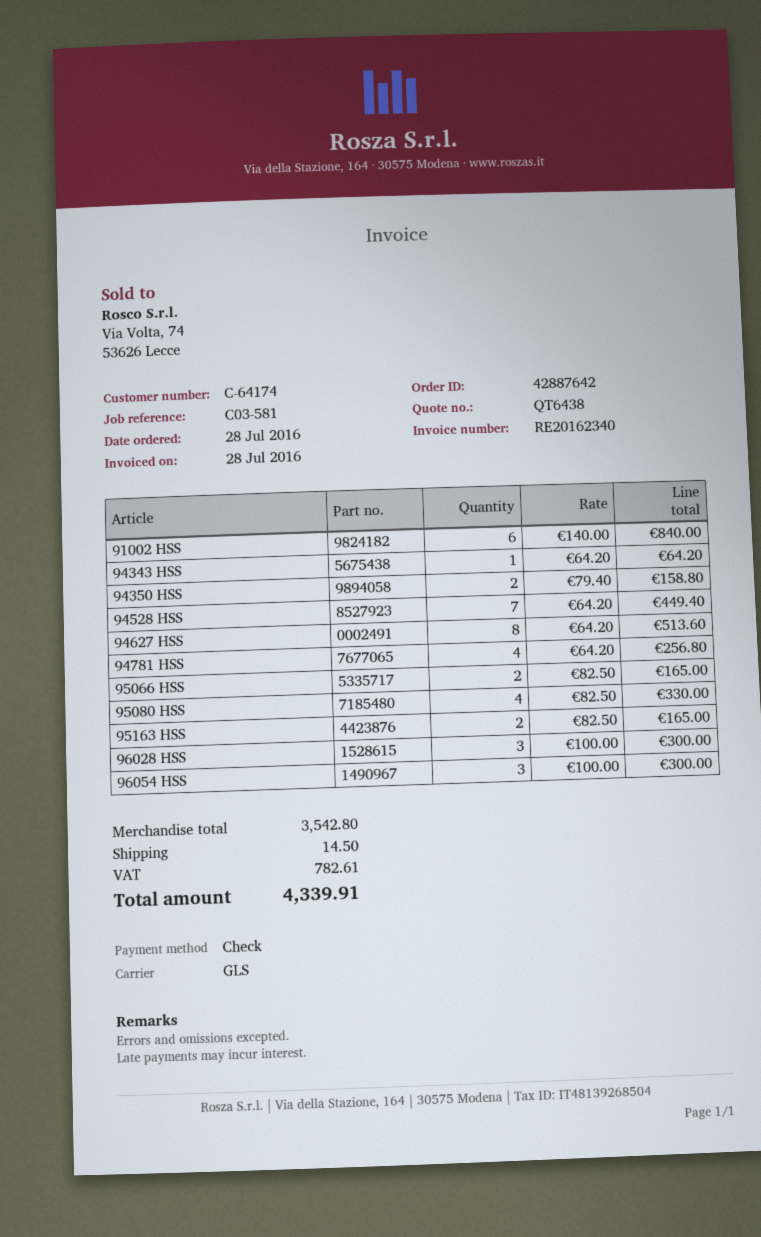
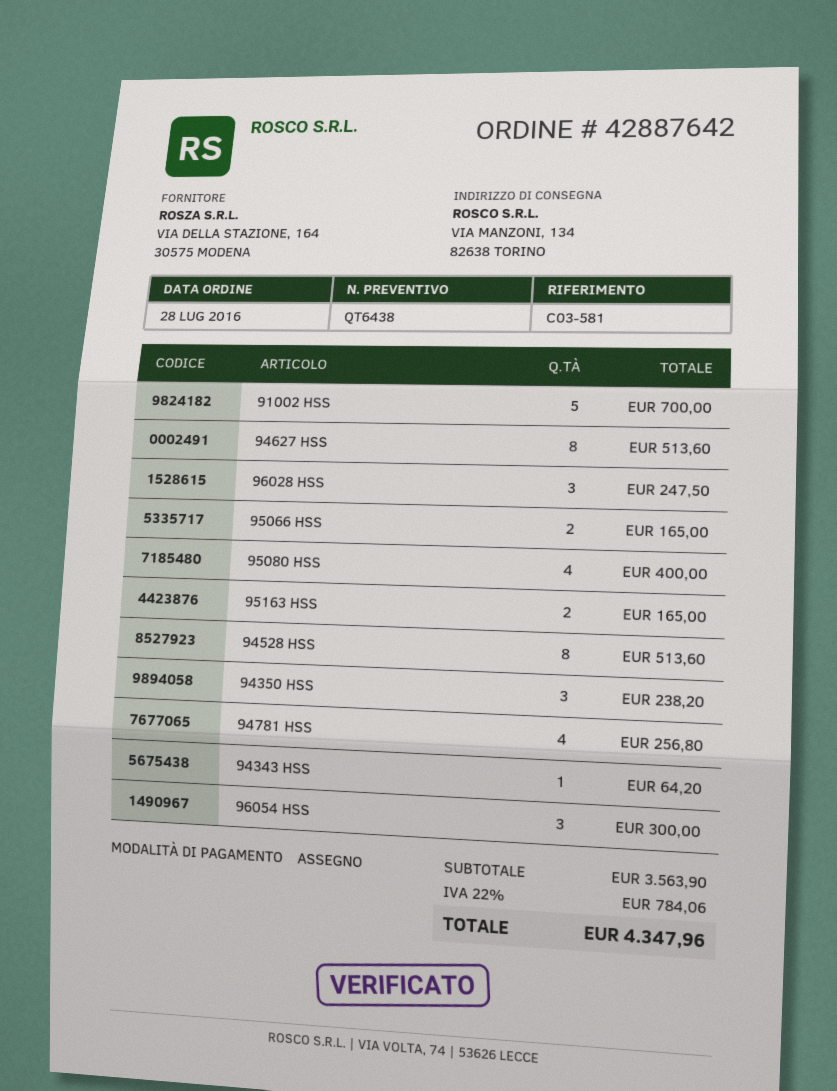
91002 HSS: 6 for 840.00 -> 5 for 700.00
94350 HSS: 2 for 158.80 -> 3 for 238.20
94528 HSS: 7 for 449.40 -> 8 for 513.60
95080 HSS: 4 for 330.00 -> 4 for 400.00
96028 HSS: 3 for 300.00 -> 3 for 247.50
subtotal: 3542.80 -> 3563.90
shipping: 14.50 -> none
tax: 782.61 -> 784.06
total: 4339.91 -> 4347.96

